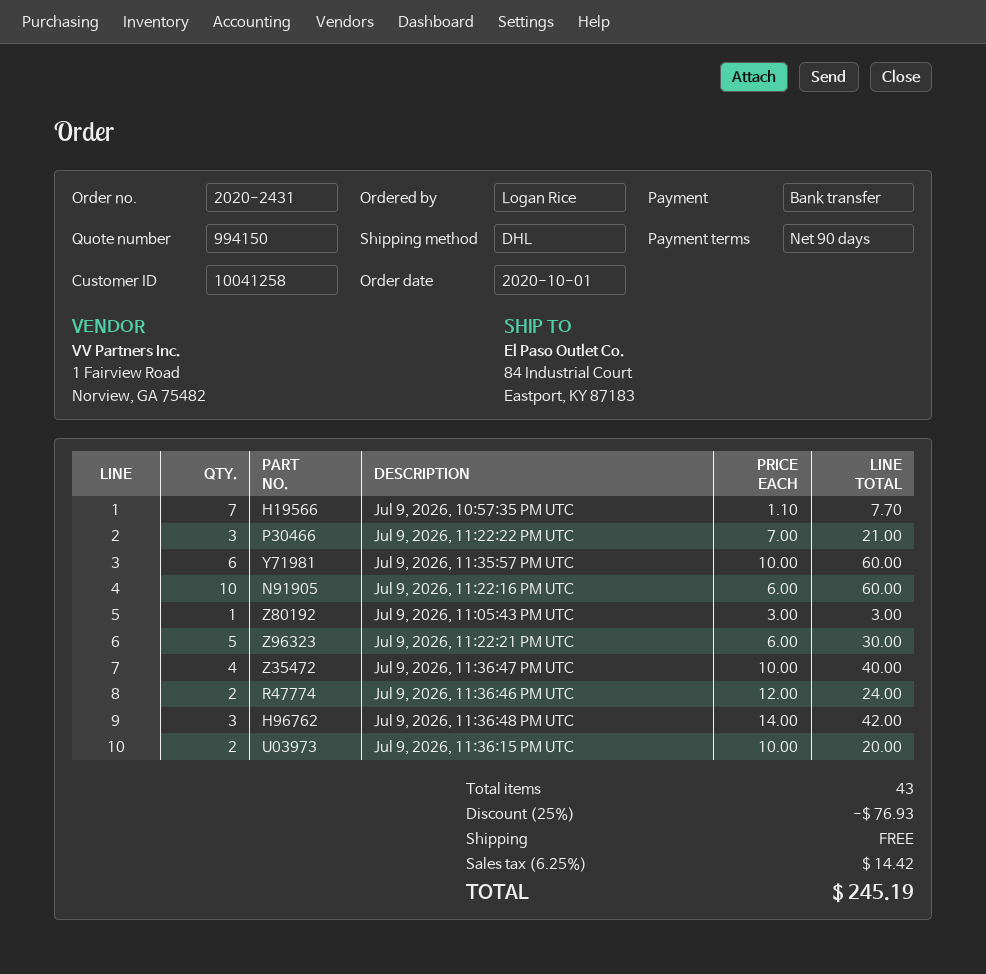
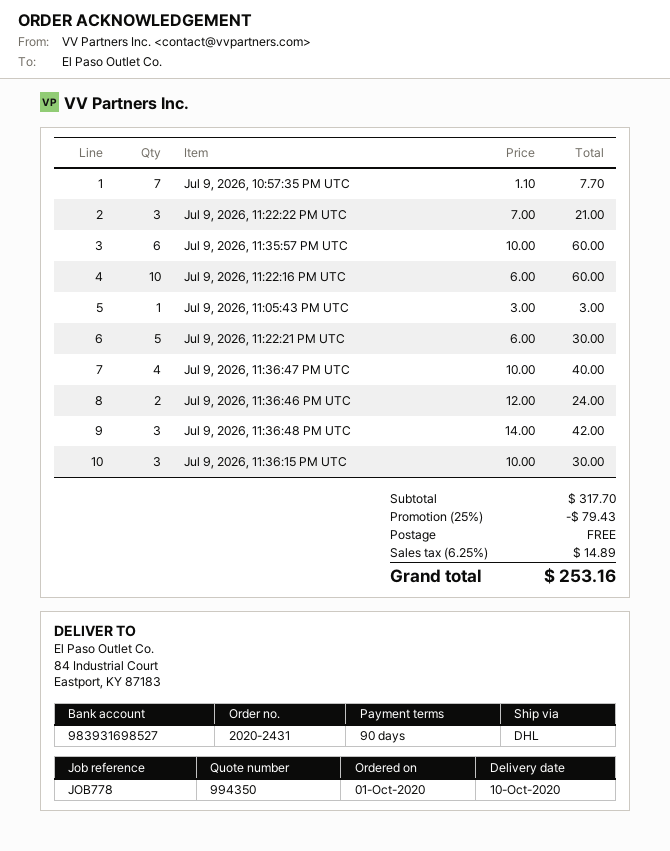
quote number: 994150 -> 994350
Jul 9, 2026, 11:36:15 PM UTC: 2 x 10.00 = 20.00 -> 3 x 10.00 = 30.00
discount: 25% = 76.93 -> 25% = 79.43
tax: 6.25% = 14.42 -> 6.25% = 14.89
total: 245.19 -> 253.16

